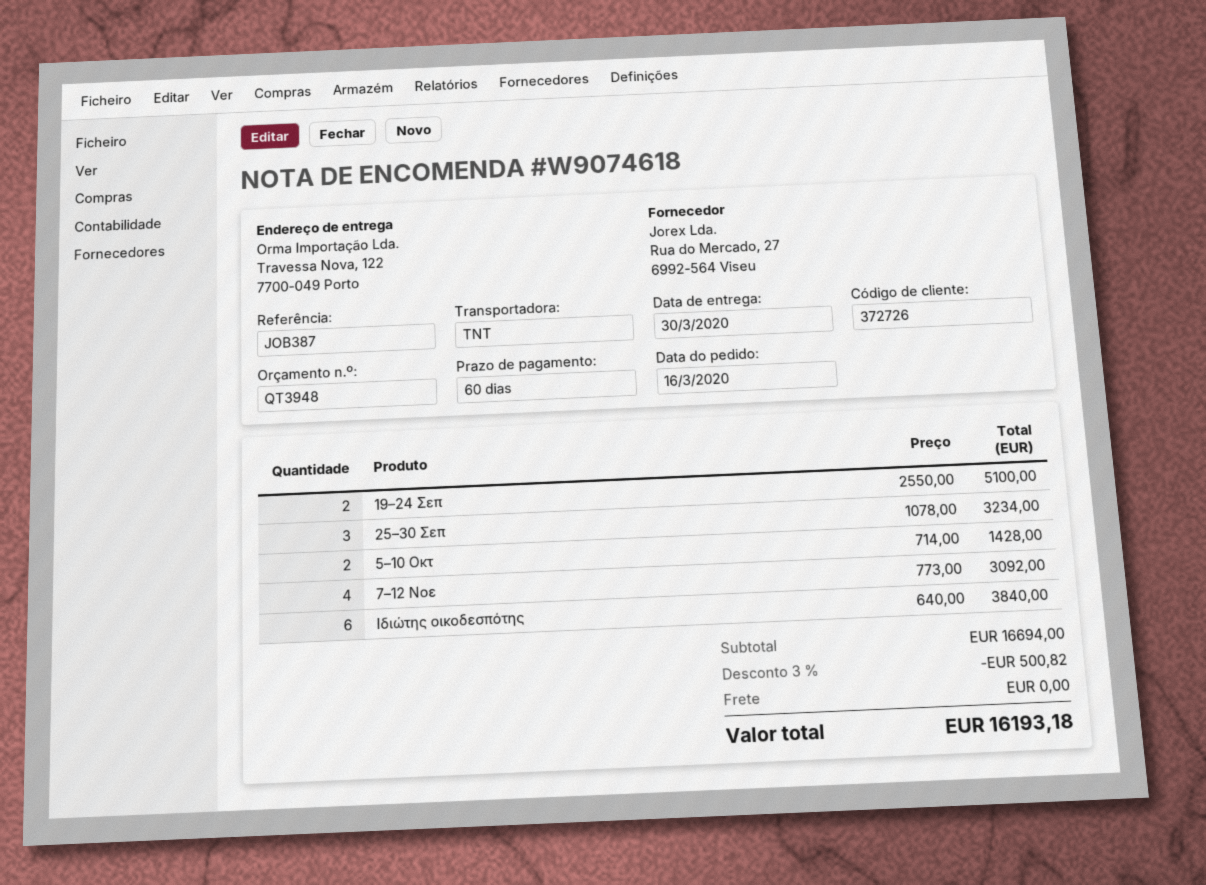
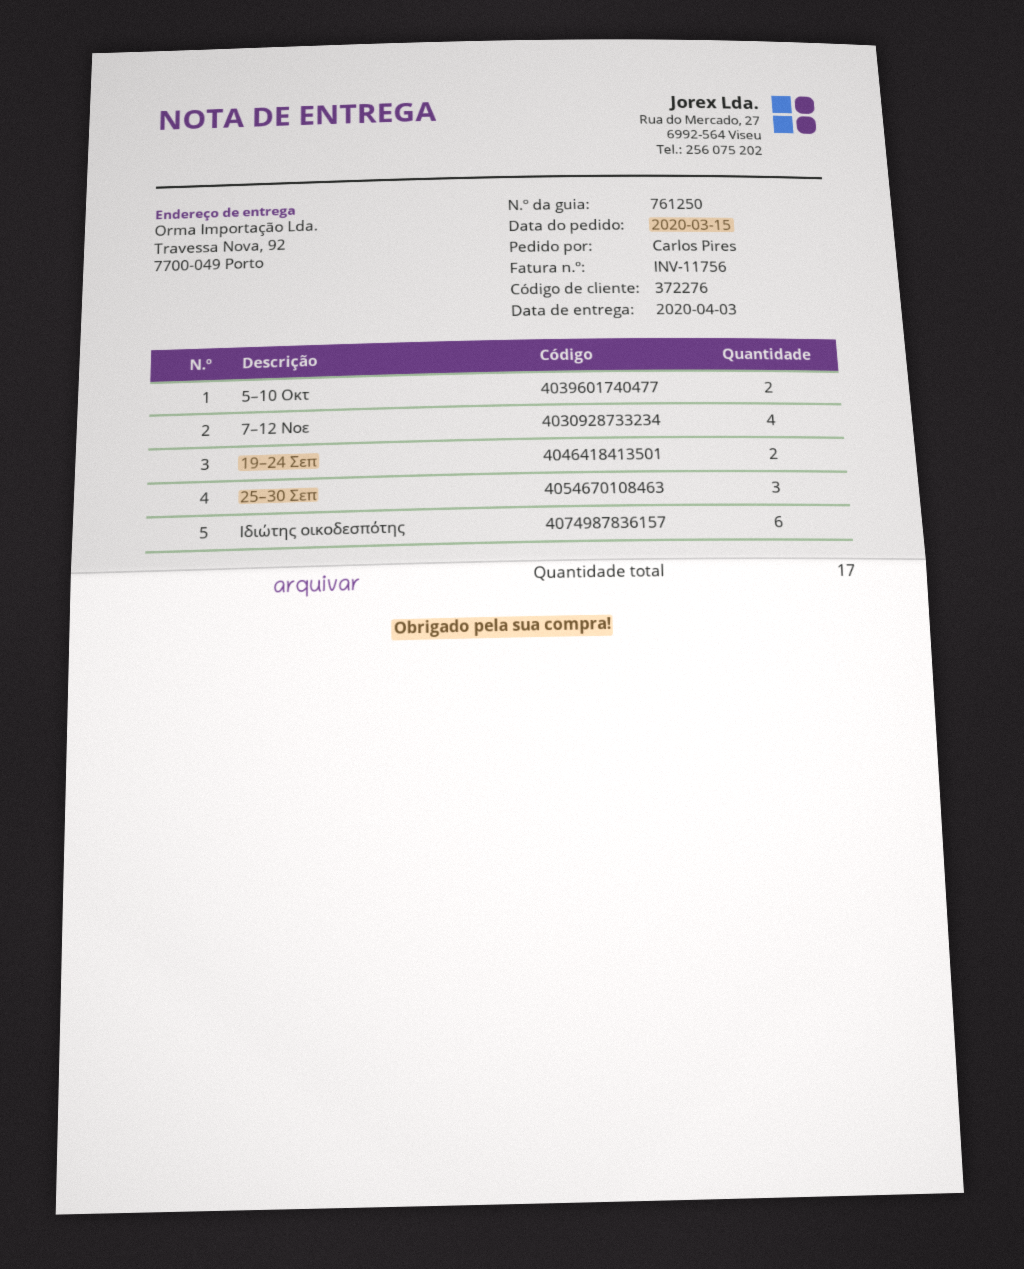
order date: 2020-03-16 -> 2020-03-15
delivery date: 2020-03-30 -> 2020-04-03
customer number: 372726 -> 372276
ship to: Travessa Nova, 122, 7700-049 Porto -> Travessa Nova, 92, 7700-049 Porto

